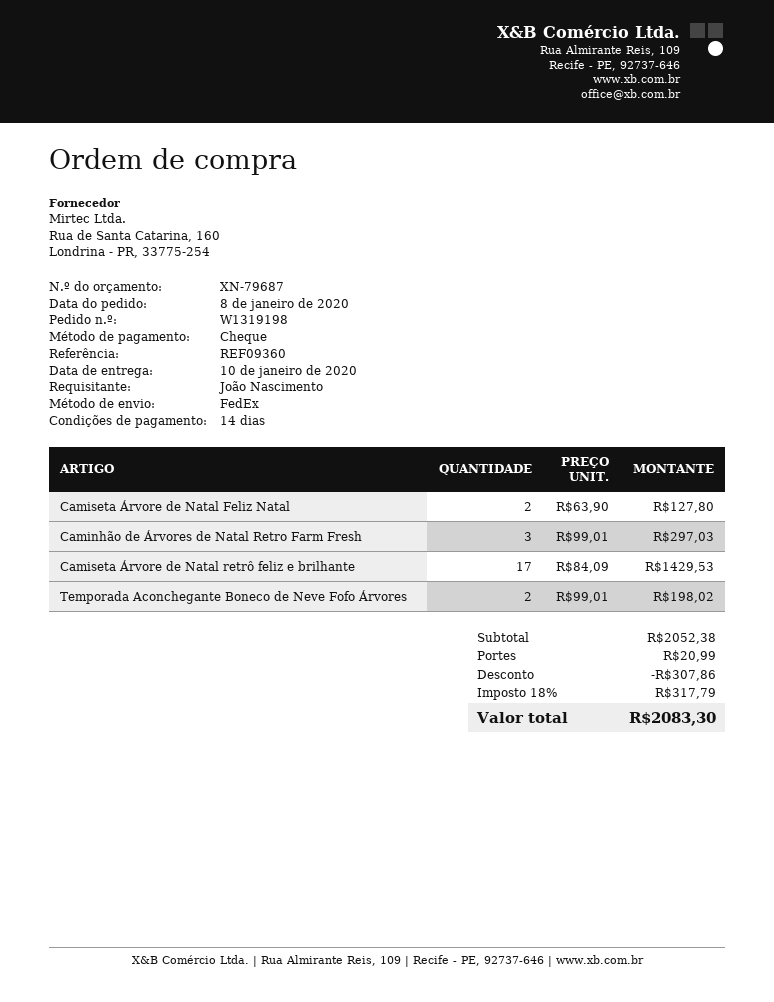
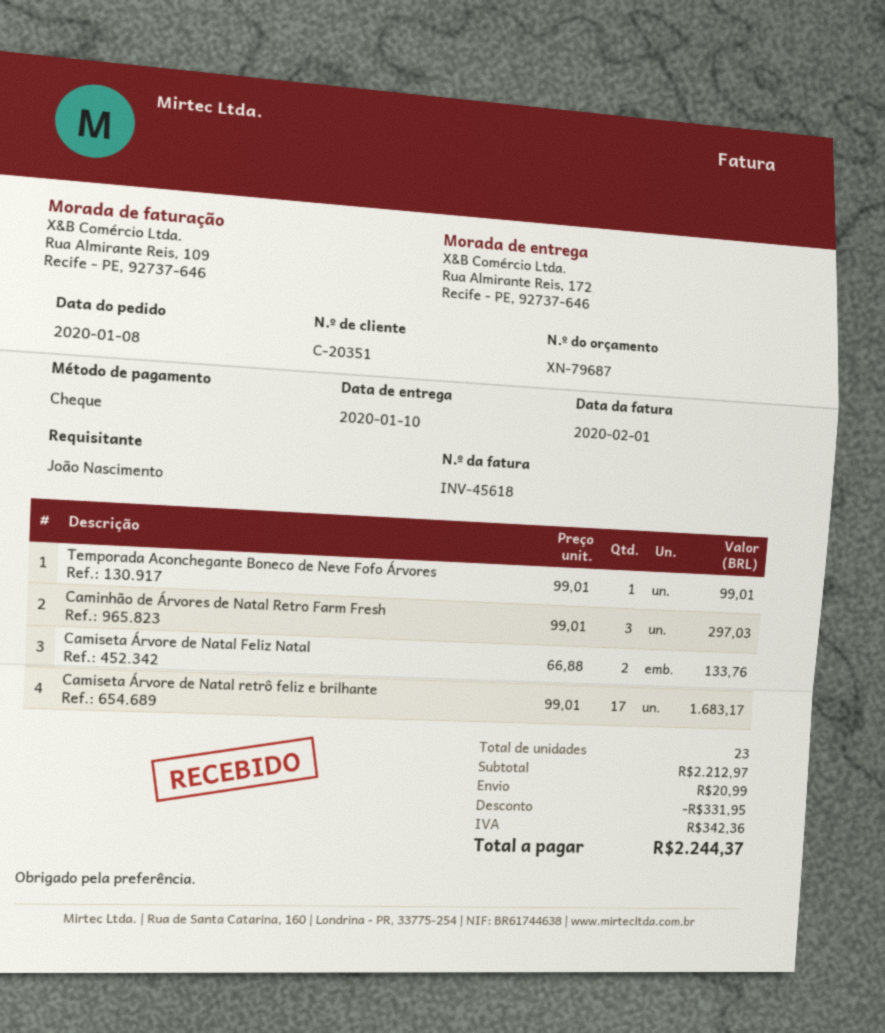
Camiseta Árvore de Natal Feliz Natal: 2 x 63.90 = 127.80 -> 2 x 66.88 = 133.76
Camiseta Árvore de Natal retrô feliz e brilhante: 17 x 84.09 = 1429.53 -> 17 x 99.01 = 1683.17
Temporada Aconchegante Boneco de Neve Fofo Árvores: 2 x 99.01 = 198.02 -> 1 x 99.01 = 99.01
subtotal: 2052.38 -> 2212.97
discount: 307.86 -> 331.95
tax: 317.79 -> 342.36
total: 2083.30 -> 2244.37

